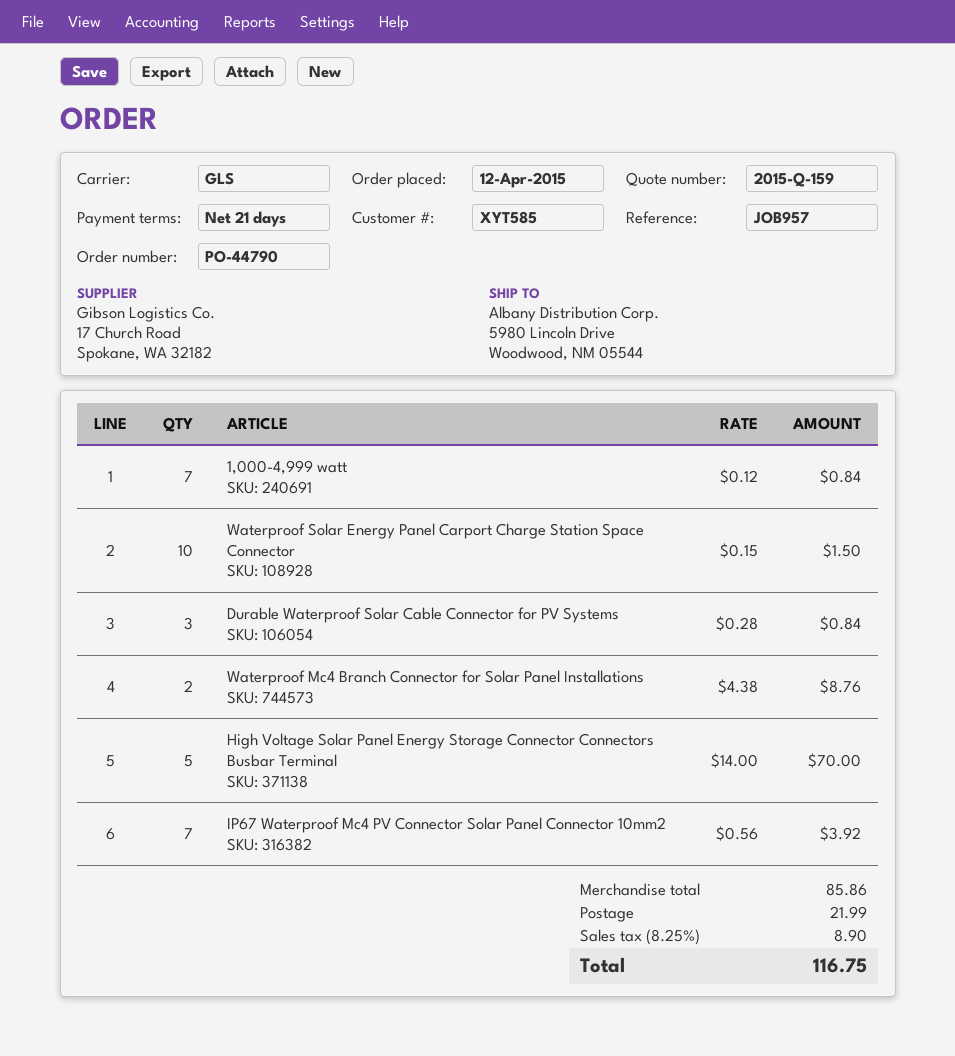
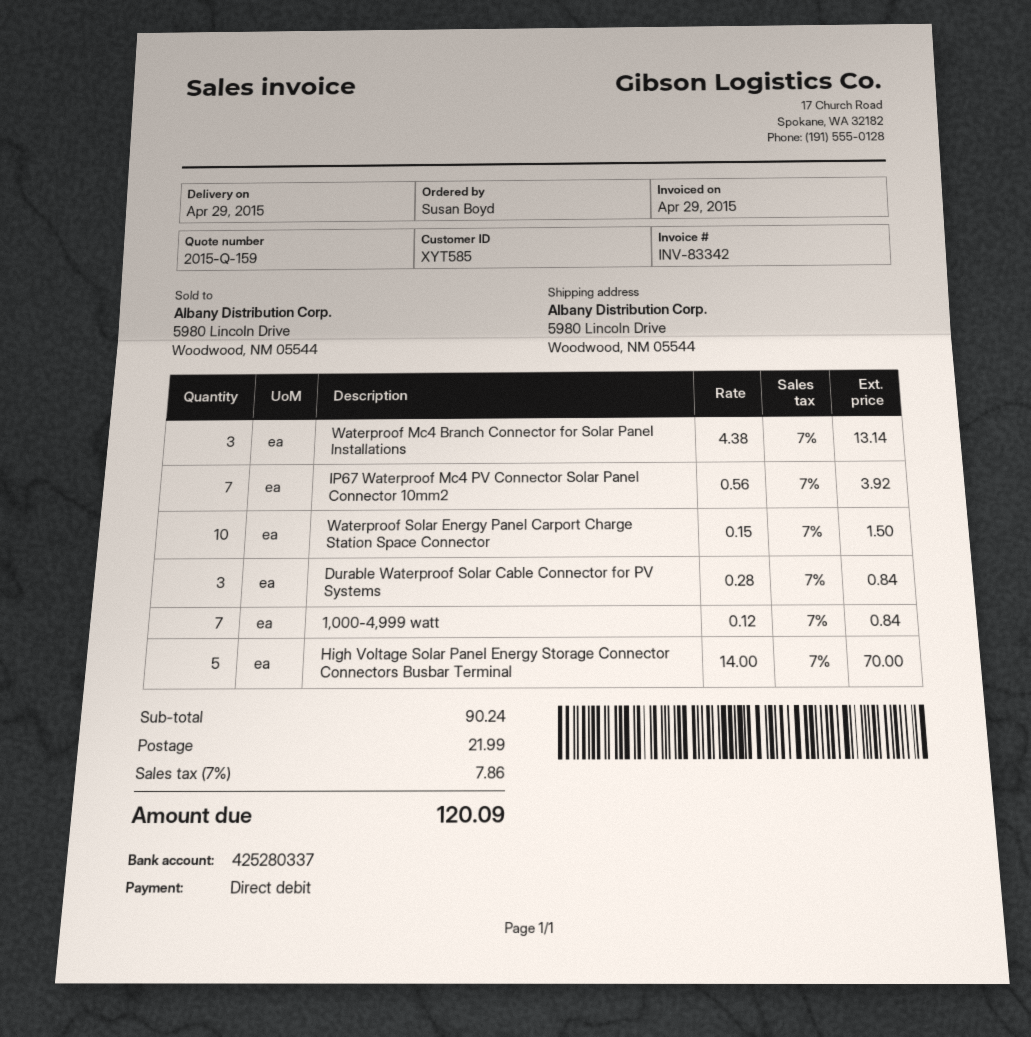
Waterproof Mc4 Branch Connector for Solar Panel Installations: 2 x 4.38 = 8.76 -> 3 x 4.38 = 13.14
subtotal: 85.86 -> 90.24
tax: 8.25% = 8.90 -> 7% = 7.86
total: 116.75 -> 120.09

